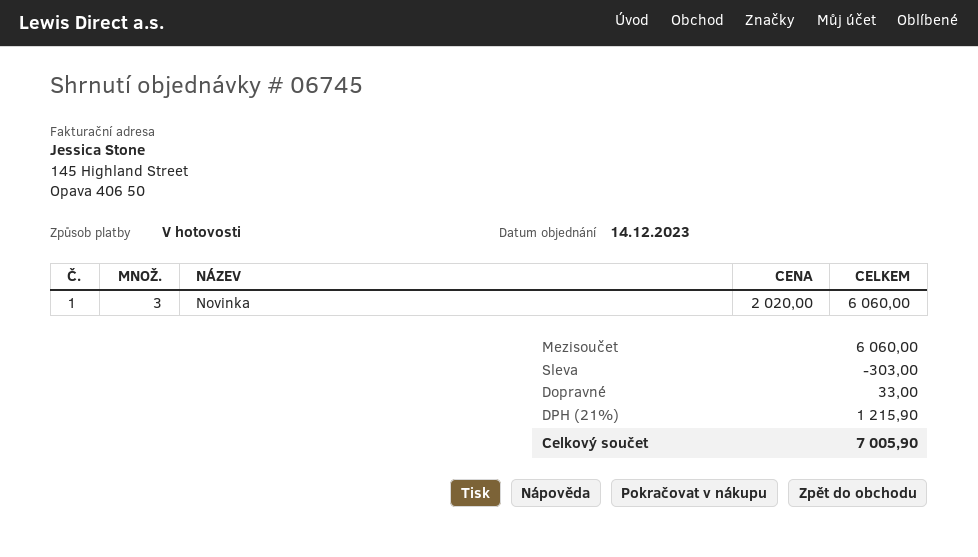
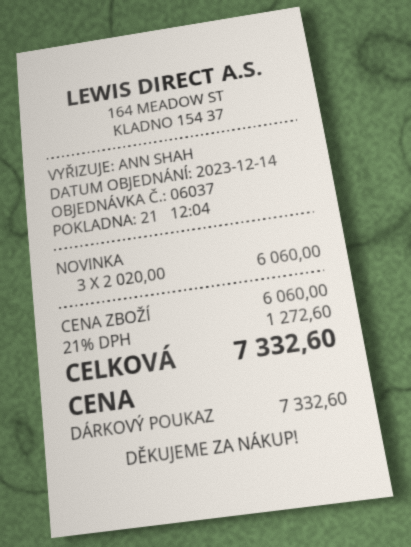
order number: 06745 -> 06037
payment method: cash -> gift card
discount: 303.00 -> none
shipping: 33.00 -> none
tax: 21% = 1215.90 -> 21% = 1272.60
total: 7005.90 -> 7332.60

